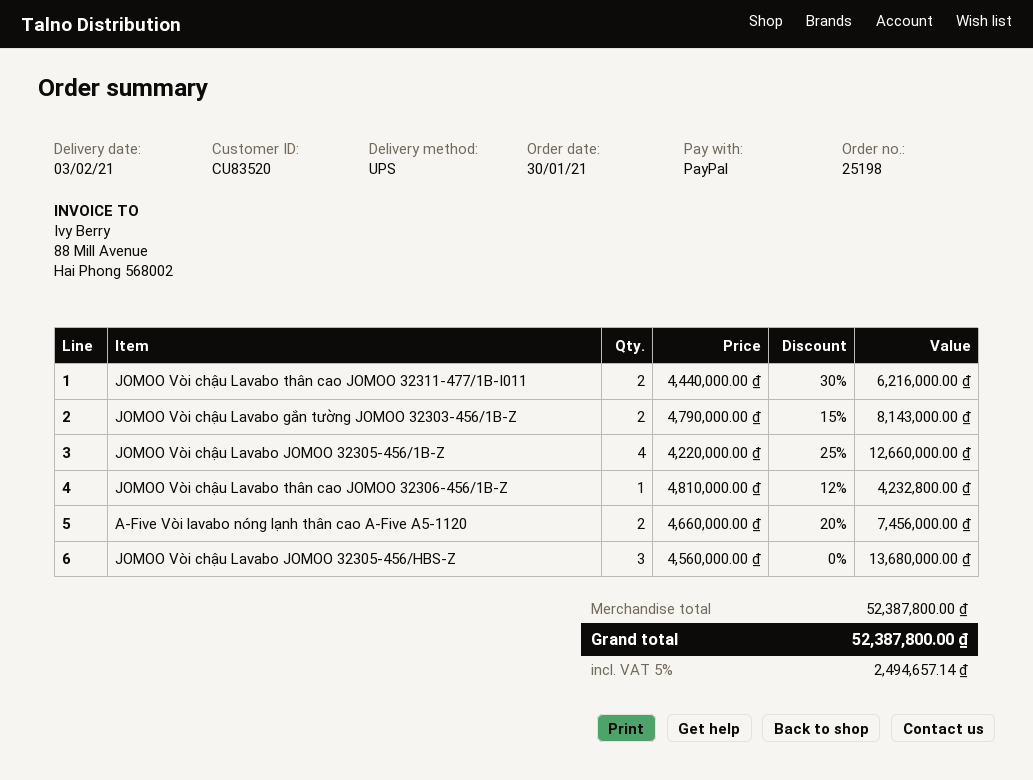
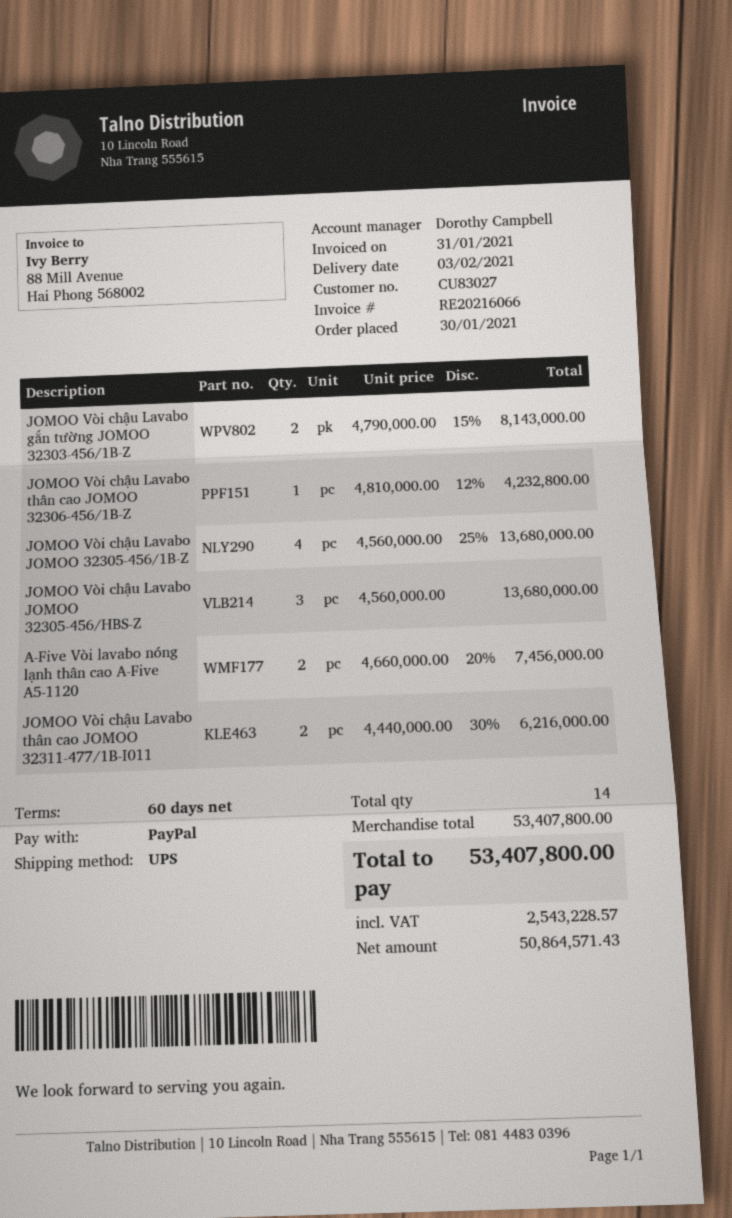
customer number: CU83520 -> CU83027
JOMOO Vòi chậu Lavabo JOMOO 32305-456/1B-Z: 4 x 4220000.00 - 25% = 12660000.00 -> 4 x 4560000.00 - 25% = 13680000.00
subtotal: 52387800.00 -> 53407800.00
tax: 2494657.14 -> 2543228.57
total: 52387800.00 -> 53407800.00

